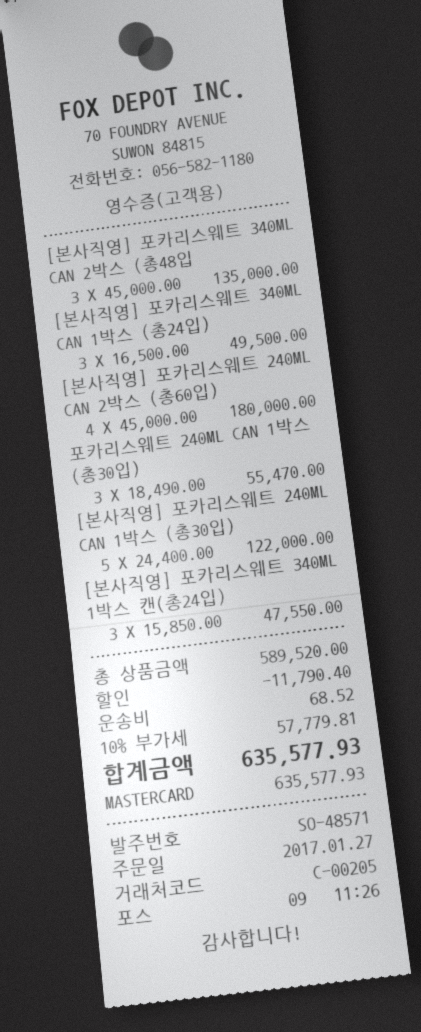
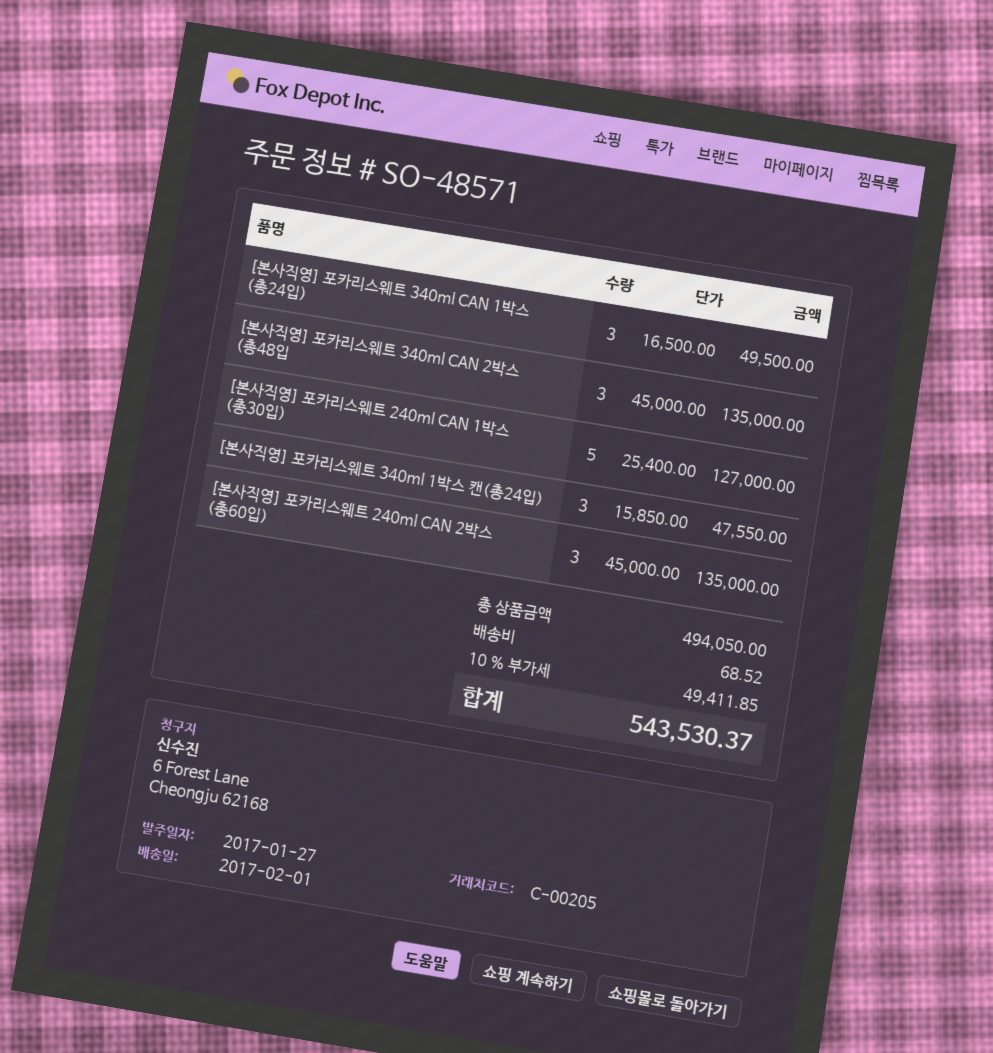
[본사직영] 포카리스웨트 240ML CAN 2박스 (총60입): 4 x 45000.00 = 180000.00 -> 3 x 45000.00 = 135000.00
포카리스웨트 240ML CAN 1박스 (총30입): 3 x 18490.00 = 55470.00 -> none
[본사직영] 포카리스웨트 240ML CAN 1박스 (총30입): 5 x 24400.00 = 122000.00 -> 5 x 25400.00 = 127000.00
subtotal: 589520.00 -> 494050.00
discount: 11790.40 -> none
tax: 10% = 57779.81 -> 10% = 49411.85
total: 635577.93 -> 543530.37

